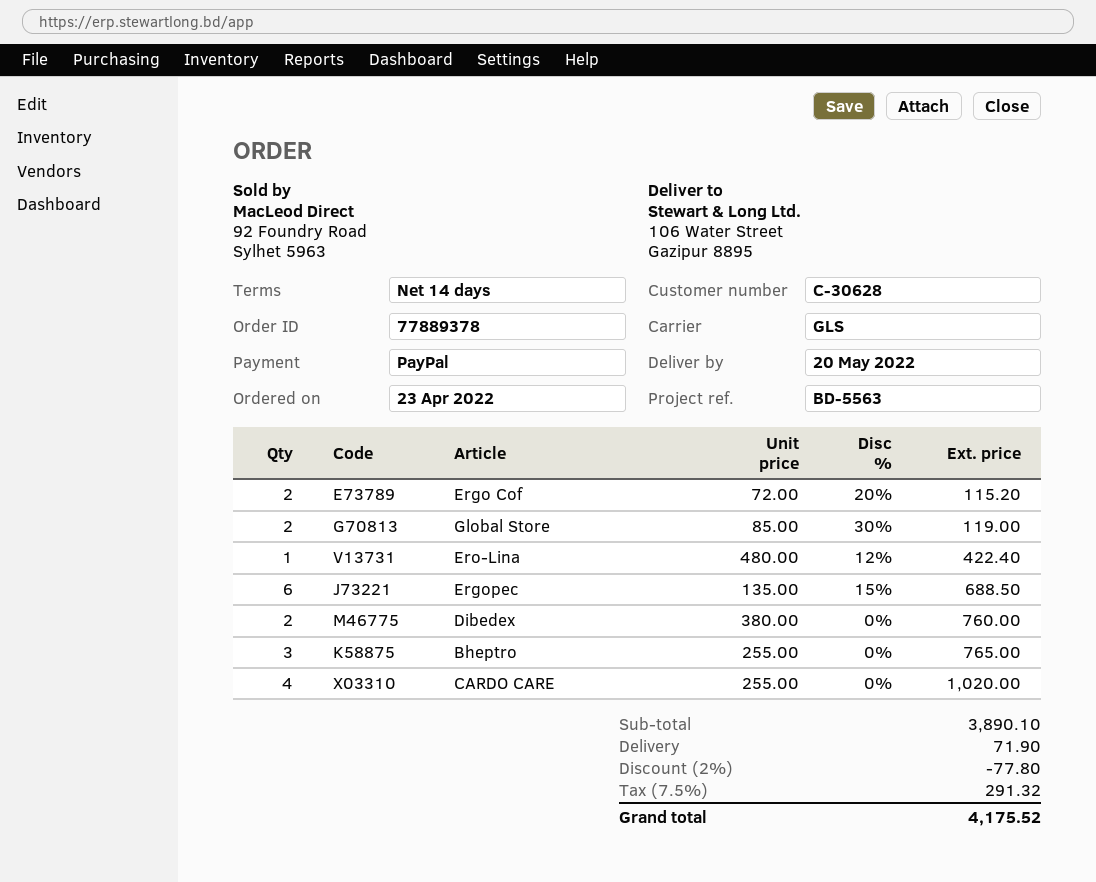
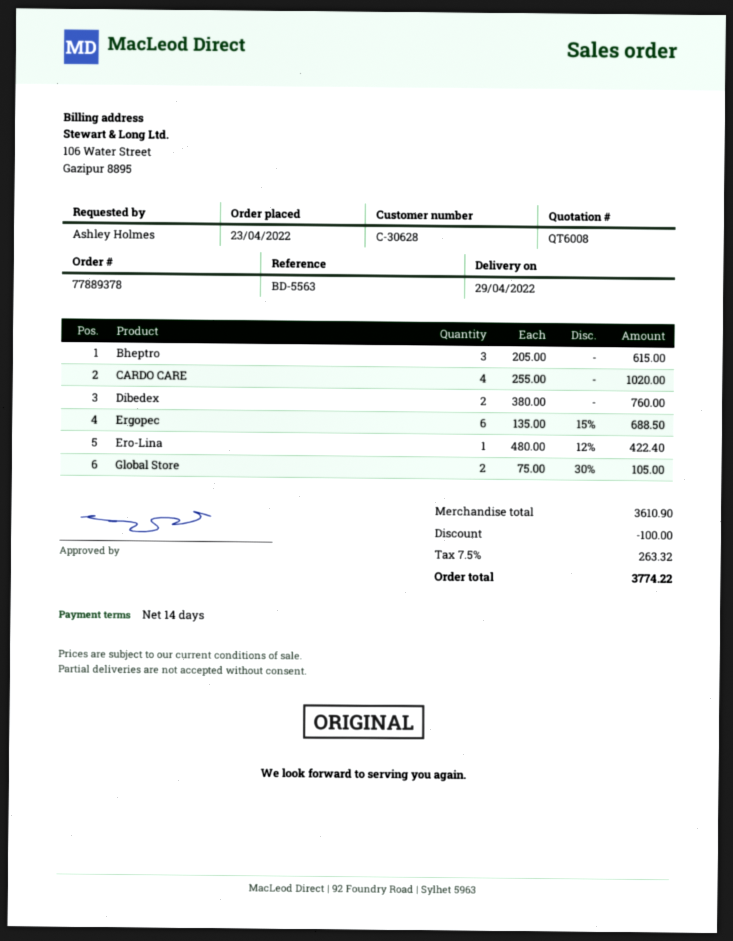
delivery date: 2022-05-20 -> 2022-04-29
Ergo Cof: 2 x 72.00 - 20% = 115.20 -> none
Global Store: 2 x 85.00 - 30% = 119.00 -> 2 x 75.00 - 30% = 105.00
Bheptro: 3 x 255.00 = 765.00 -> 3 x 205.00 = 615.00
subtotal: 3890.10 -> 3610.90
discount: 77.80 -> 100.00
shipping: 71.90 -> none
tax: 7.5% = 291.32 -> 7.5% = 263.32
total: 4175.52 -> 3774.22

